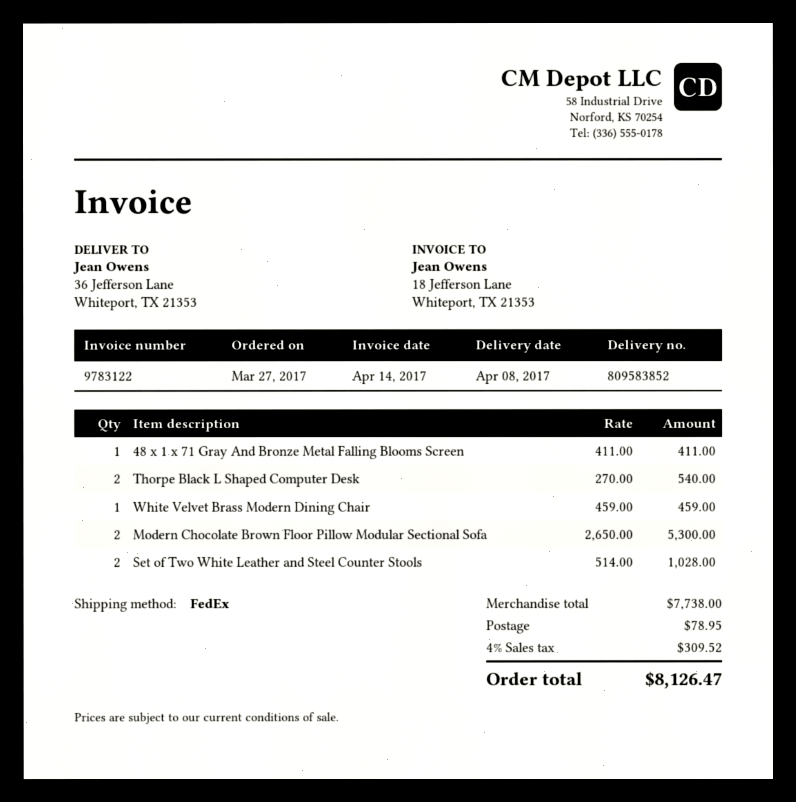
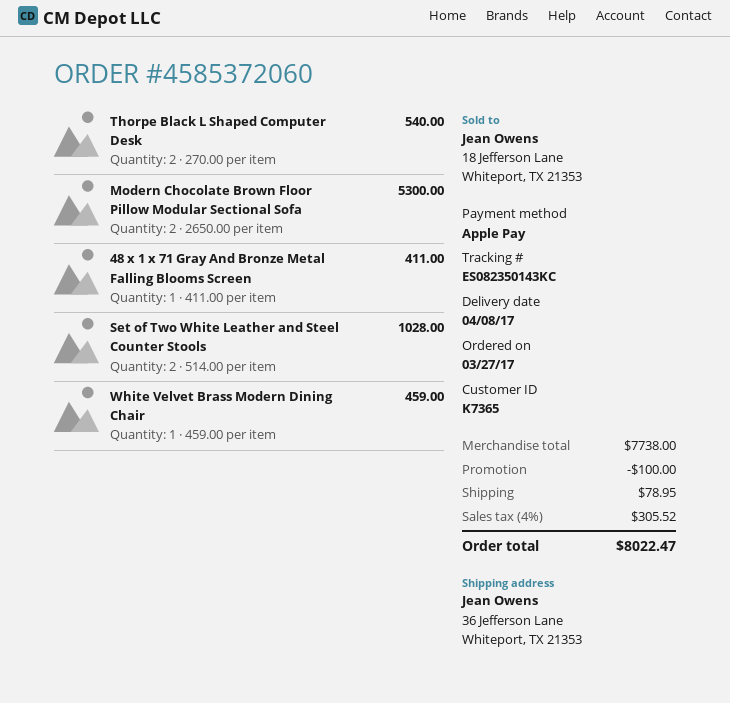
discount: none -> 100.00
tax: 4% = 309.52 -> 4% = 305.52
total: 8126.47 -> 8022.47

